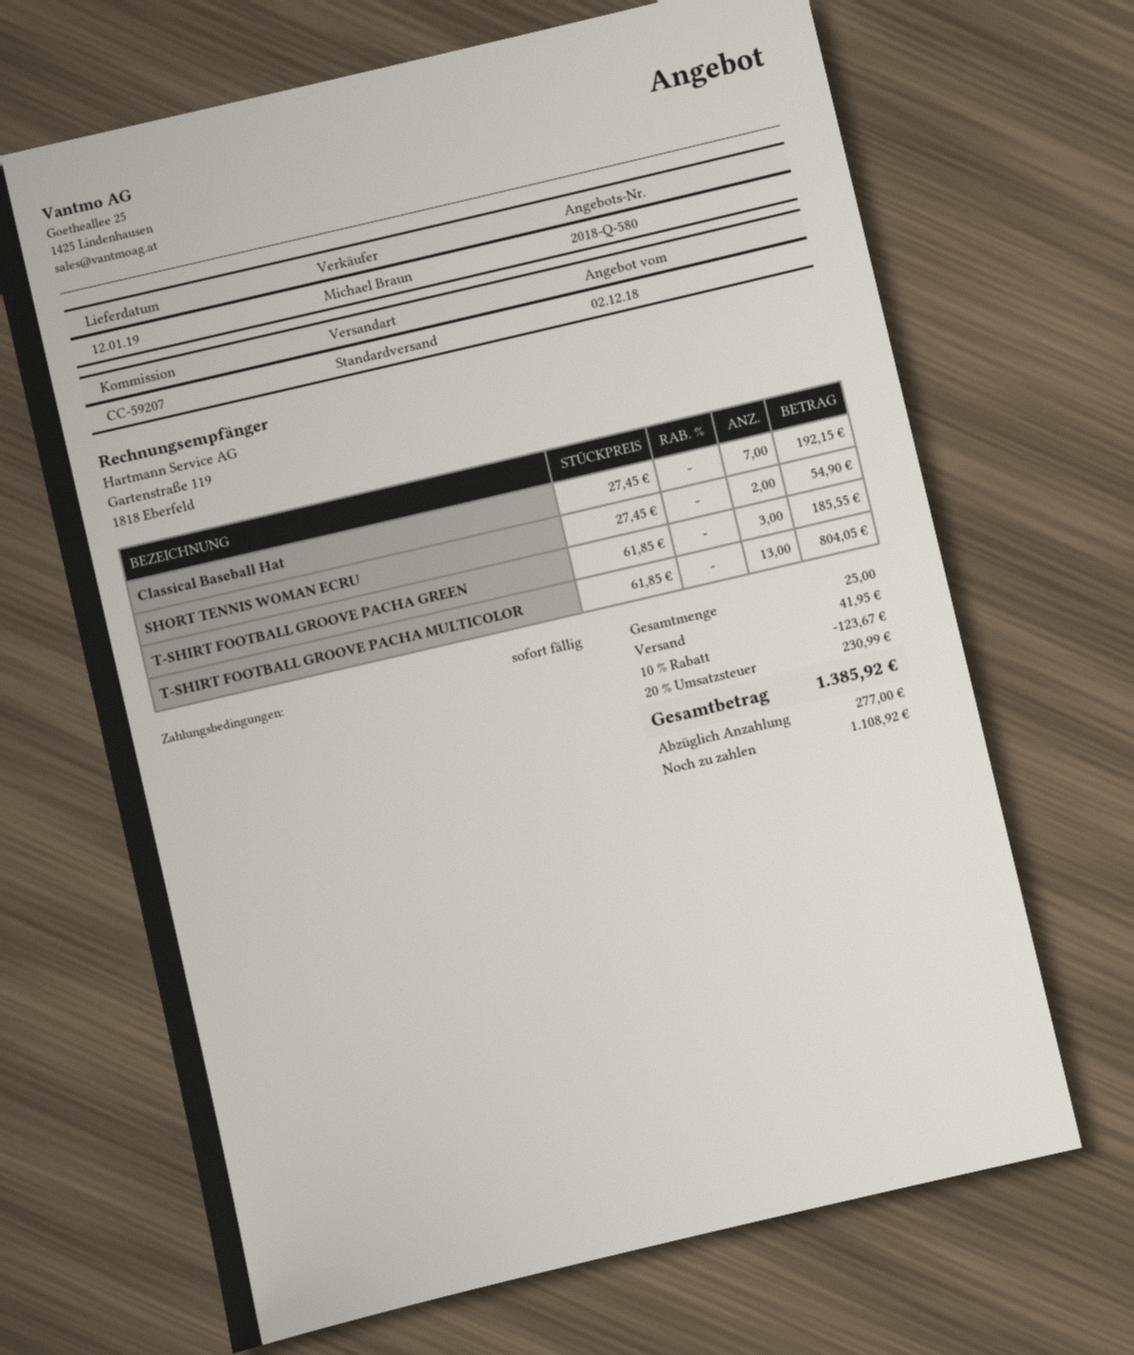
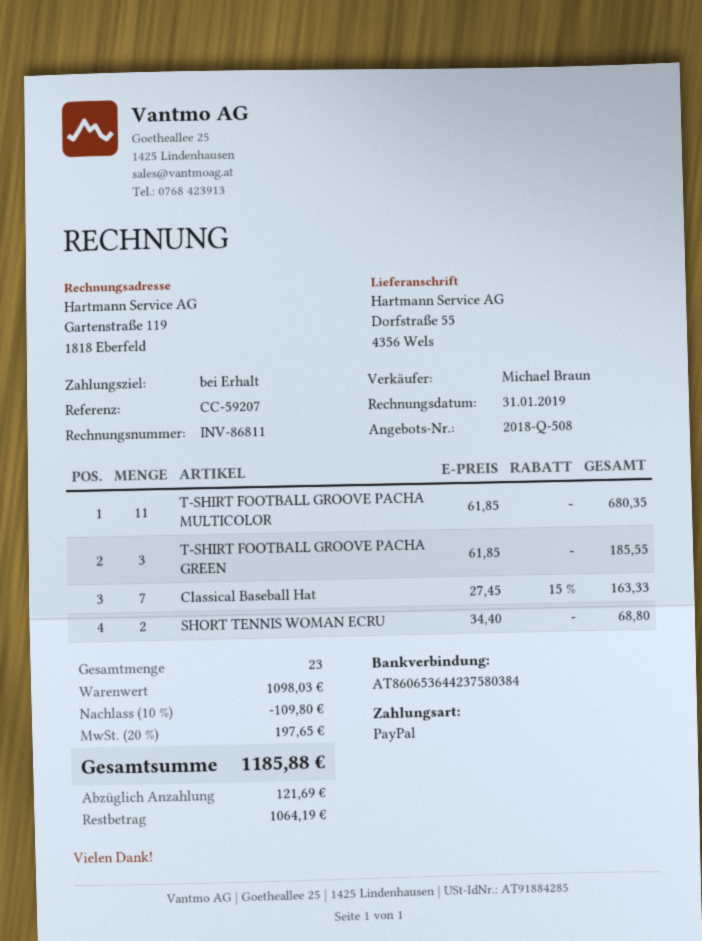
quote number: 2018-Q-580 -> 2018-Q-508
Classical Baseball Hat: 7 x 27.45 = 192.15 -> 7 x 27.45 - 15% = 163.33
SHORT TENNIS WOMAN ECRU: 2 x 27.45 = 54.90 -> 2 x 34.40 = 68.80
T-SHIRT FOOTBALL GROOVE PACHA MULTICOLOR: 13 x 61.85 = 804.05 -> 11 x 61.85 = 680.35
total quantity: 25 -> 23
discount: 10% = 123.67 -> 10% = 109.80
shipping: 41.95 -> none
tax: 20% = 230.99 -> 20% = 197.65
total: 1385.92 -> 1185.88
deposit: 277.00 -> 121.69
balance: 1108.92 -> 1064.19

